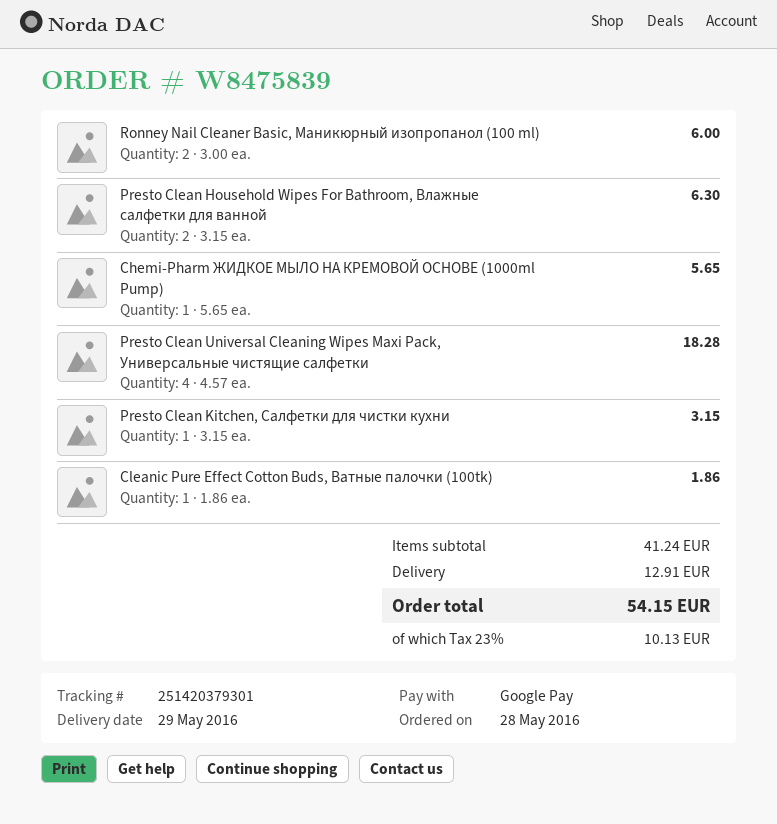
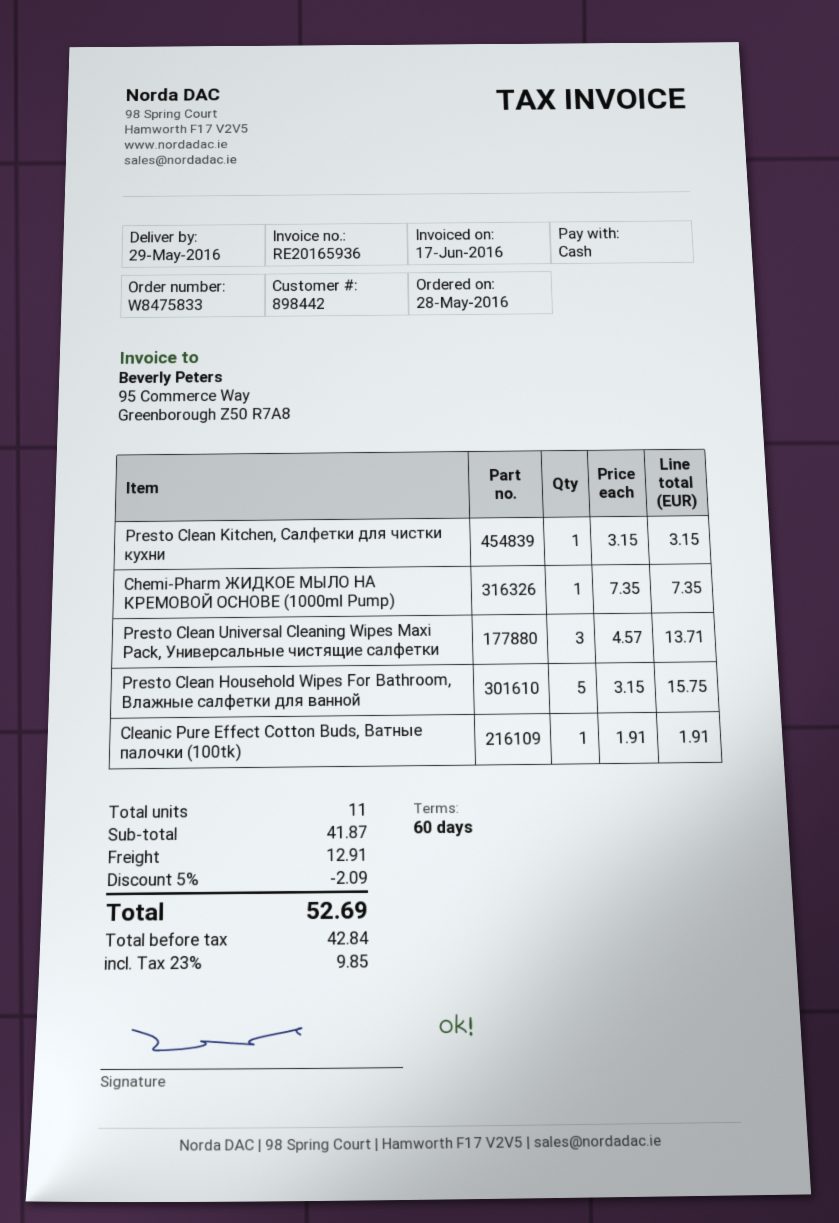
order number: W8475839 -> W8475833
payment method: Google Pay -> cash
Ronney Nail Cleaner Basic, Маникюрный изопропанол (100 ml): 2 x 3.00 = 6.00 -> none
Presto Clean Household Wipes For Bathroom, Влажные салфетки для ванной: 2 x 3.15 = 6.30 -> 5 x 3.15 = 15.75
Chemi-Pharm ЖИДКОЕ МЫЛО НА КРЕМОВОЙ ОСНОВЕ (1000ml Pump): 1 x 5.65 = 5.65 -> 1 x 7.35 = 7.35
Presto Clean Universal Cleaning Wipes Maxi Pack, Универсальные чистящие салфетки: 4 x 4.57 = 18.28 -> 3 x 4.57 = 13.71
Cleanic Pure Effect Cotton Buds, Ватные палочки (100tk): 1 x 1.86 = 1.86 -> 1 x 1.91 = 1.91
subtotal: 41.24 -> 41.87
discount: none -> 5% = 2.09
tax: 23% = 10.13 -> 23% = 9.85
total: 54.15 -> 52.69

